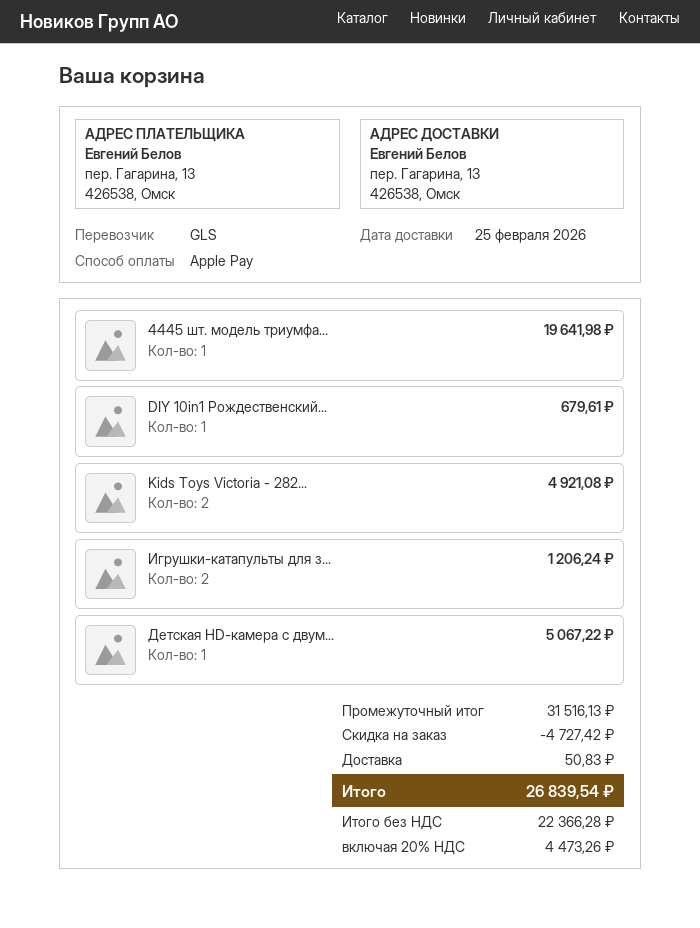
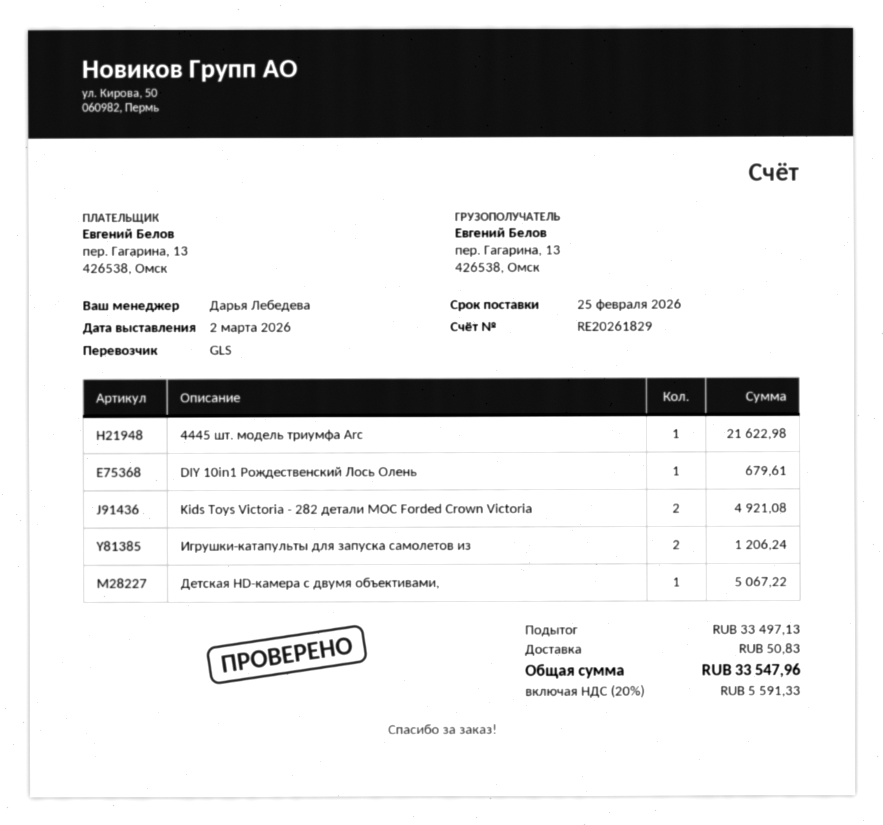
4445 шт. модель триумфа...: 1 for 19641.98 -> 1 for 21622.98
subtotal: 31516.13 -> 33497.13
discount: 4727.42 -> none
tax: 20% = 4473.26 -> 20% = 5591.33
total: 26839.54 -> 33547.96

